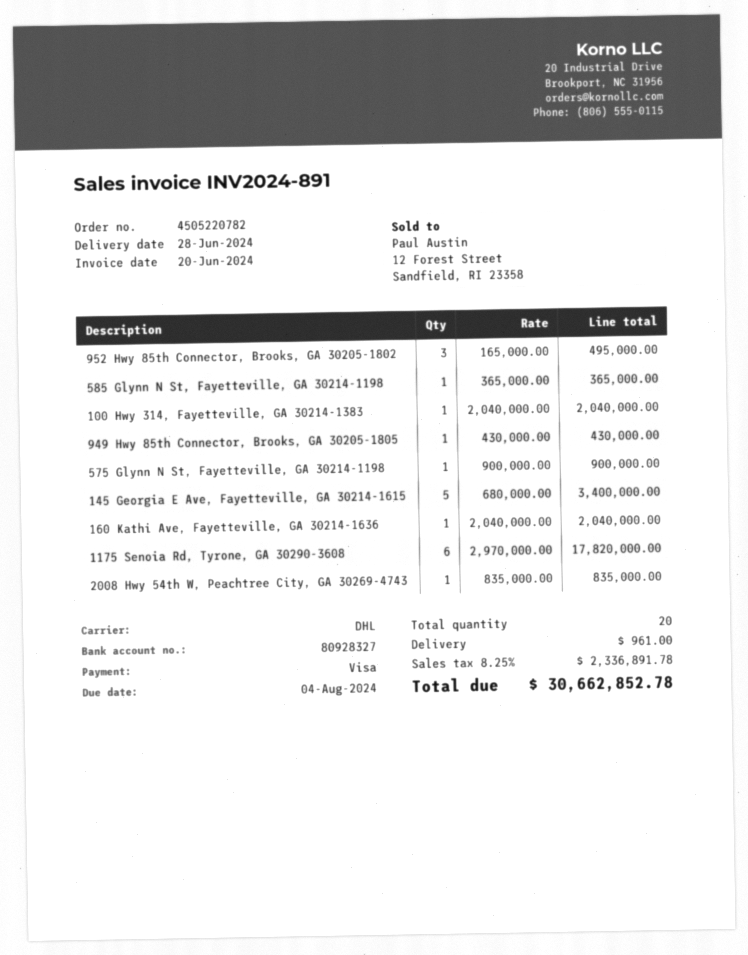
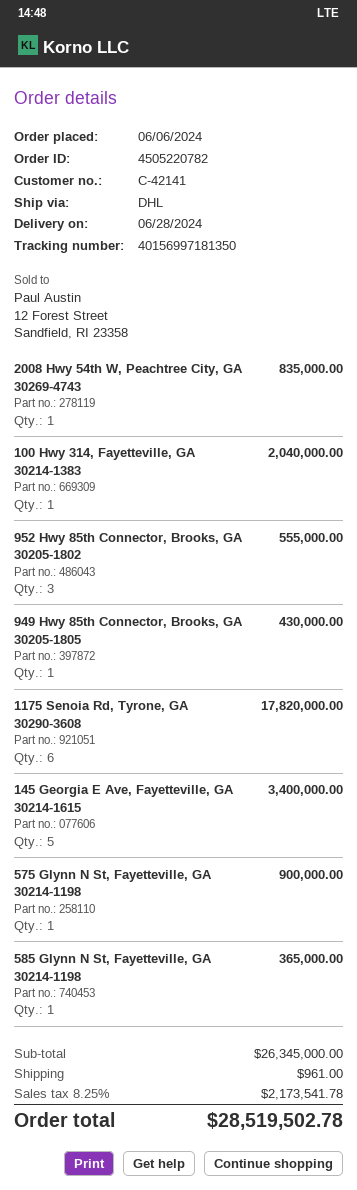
952 Hwy 85th Connector, Brooks, GA 30205-1802: 3 for 495000.00 -> 3 for 555000.00
160 Kathi Ave, Fayetteville, GA 30214-1636: 1 for 2040000.00 -> none
tax: 8.25% = 2336891.78 -> 8.25% = 2173541.78
total: 30662852.78 -> 28519502.78

